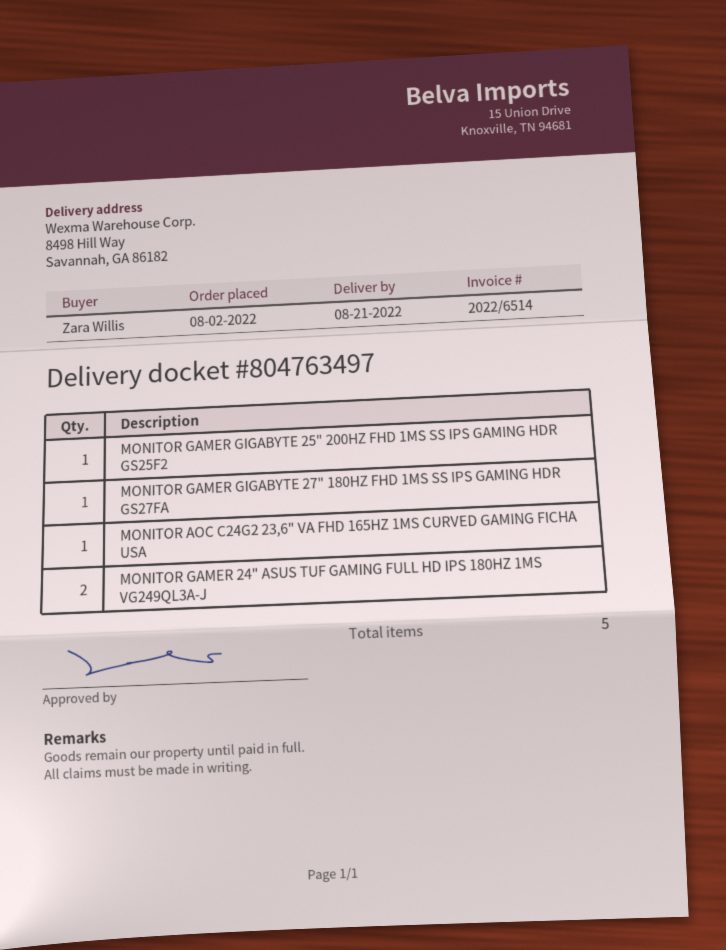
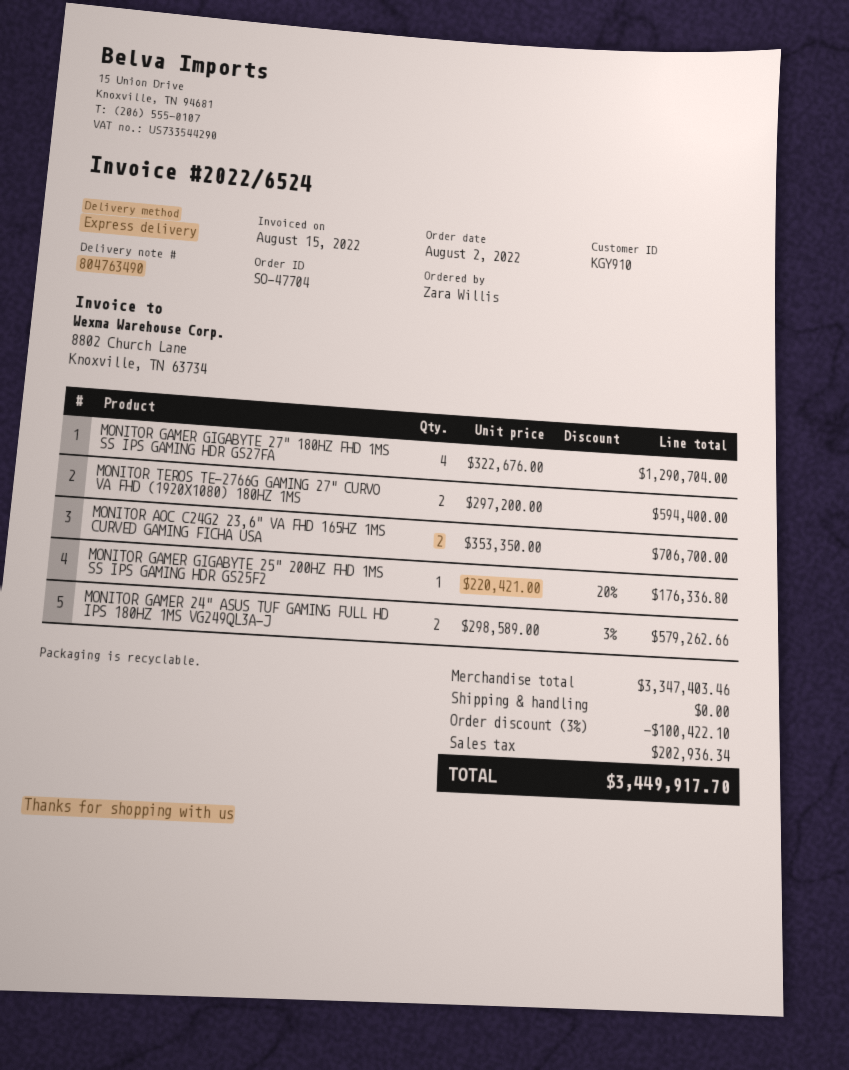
delivery note number: 804763497 -> 804763490
invoice number: 2022/6514 -> 2022/6524
MONITOR GAMER GIGABYTE 27" 180HZ FHD 1MS SS IPS GAMING HDR GS27FA: 1 -> 4
MONITOR AOC C24G2 23,6" VA FHD 165HZ 1MS CURVED GAMING FICHA USA: 1 -> 2
MONITOR TEROS TE-2766G GAMING 27" CURVO VA FHD (1920X1080) 180HZ 1MS: none -> 2

